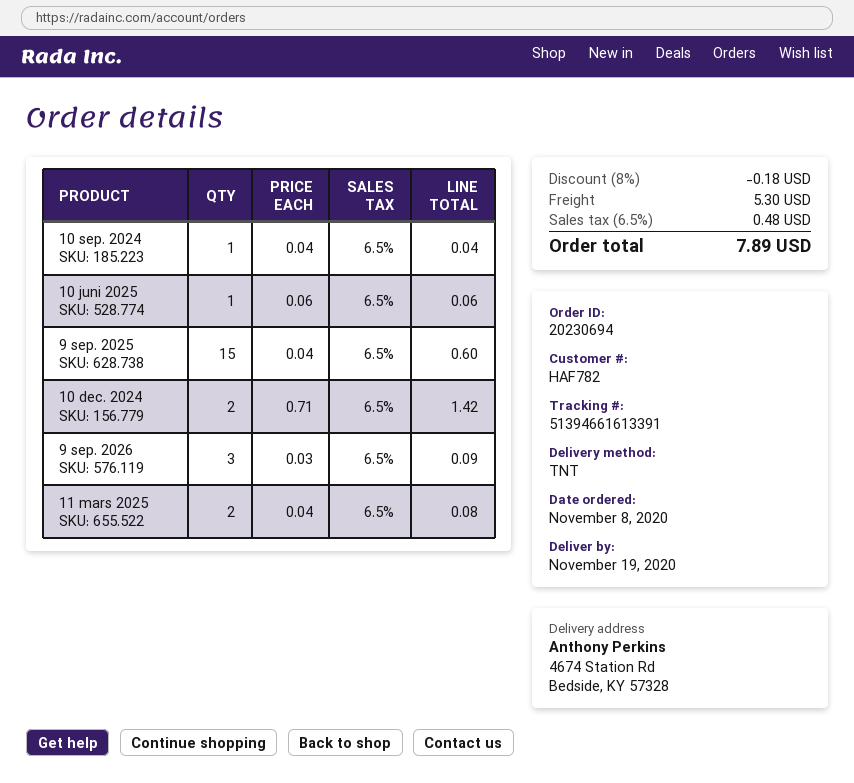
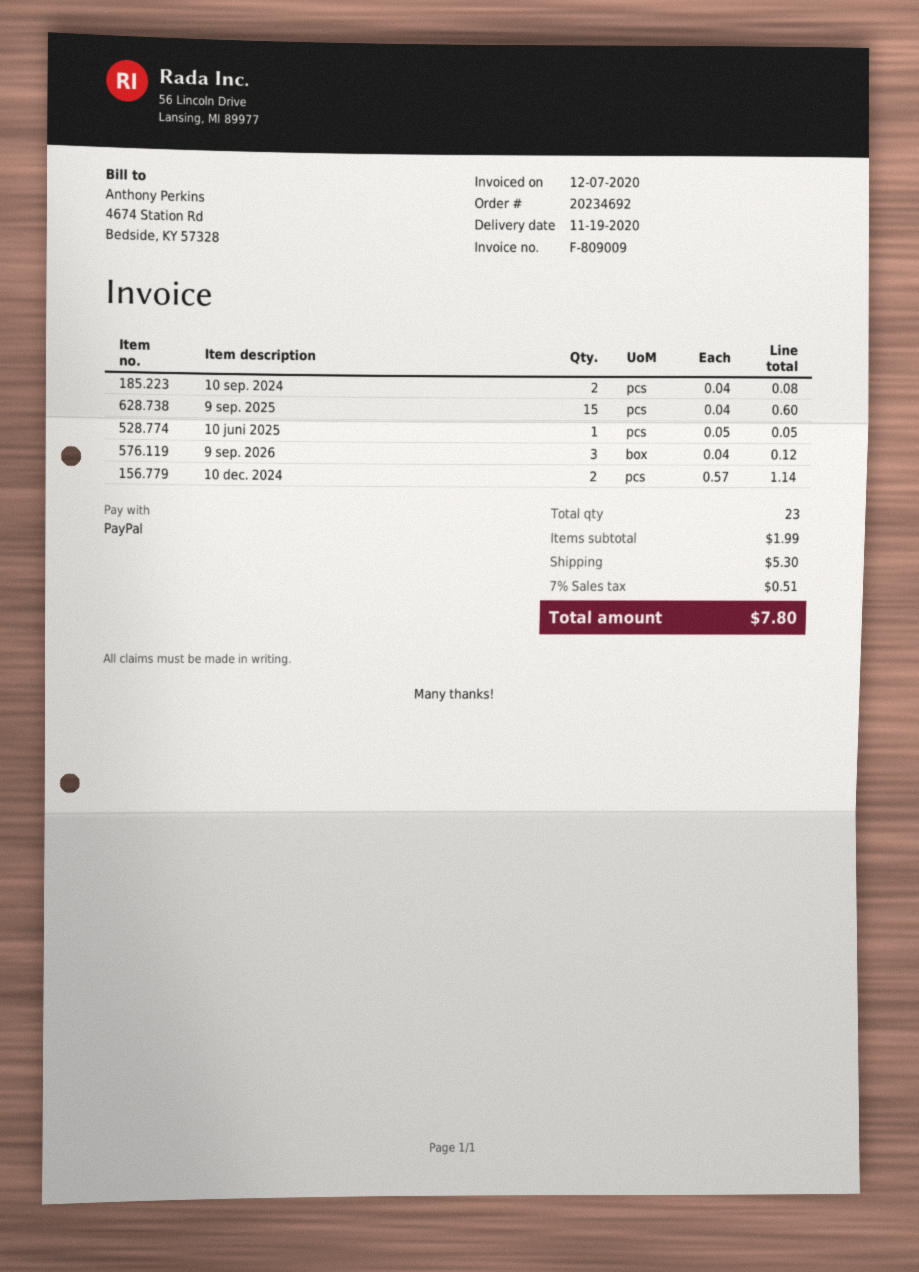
order number: 20230694 -> 20234692
10 sep. 2024: 1 x 0.04 = 0.04 -> 2 x 0.04 = 0.08
10 juni 2025: 1 x 0.06 = 0.06 -> 1 x 0.05 = 0.05
10 dec. 2024: 2 x 0.71 = 1.42 -> 2 x 0.57 = 1.14
9 sep. 2026: 3 x 0.03 = 0.09 -> 3 x 0.04 = 0.12
11 mars 2025: 2 x 0.04 = 0.08 -> none
discount: 8% = 0.18 -> none
tax: 6.5% = 0.48 -> 7% = 0.51
total: 7.89 -> 7.80

